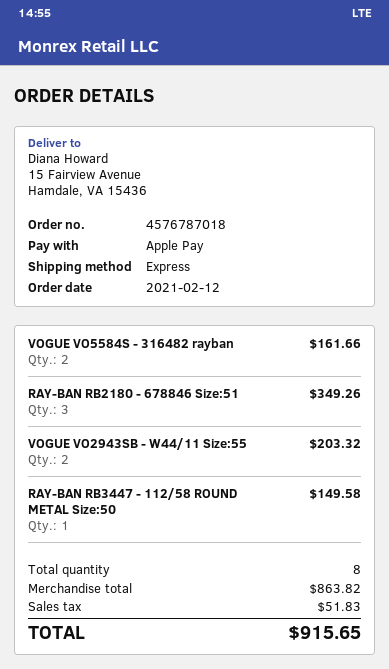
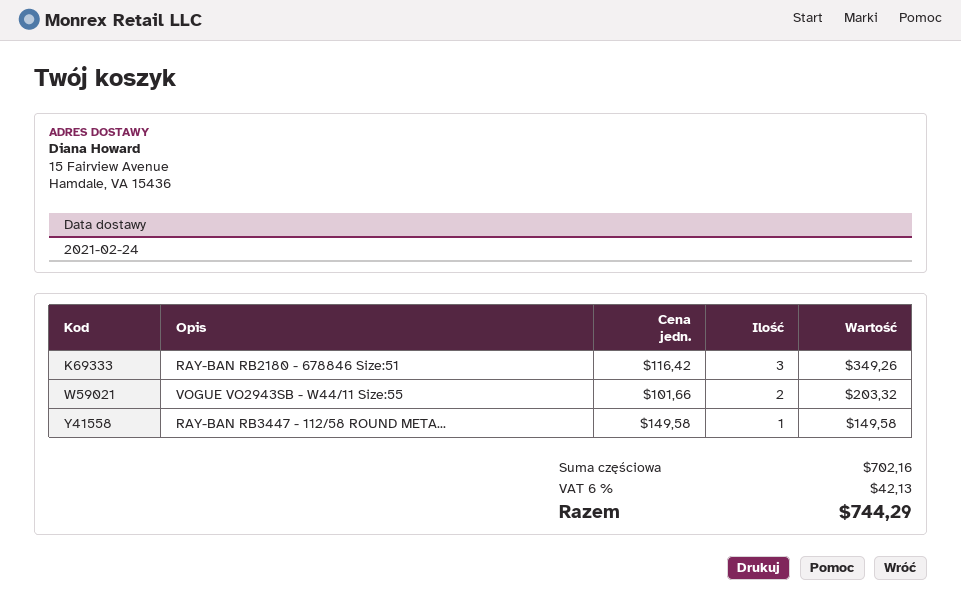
VOGUE VO5584S - 316482 rayban: 2 for 161.66 -> none
subtotal: 863.82 -> 702.16
tax: 51.83 -> 42.13
total: 915.65 -> 744.29

